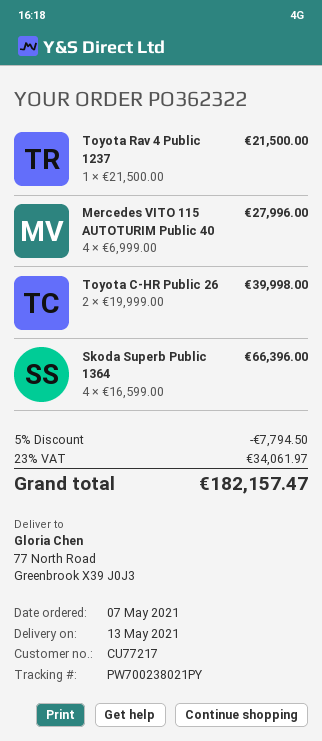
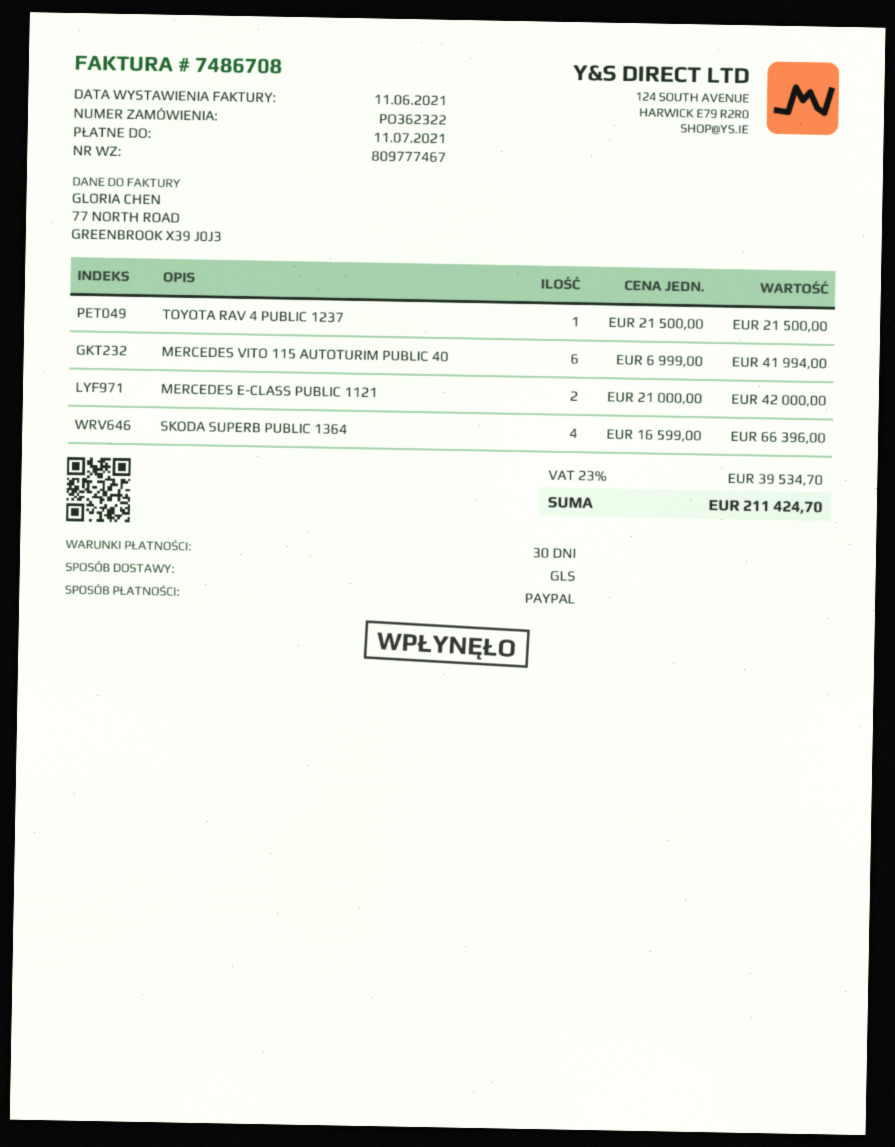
Mercedes VITO 115 AUTOTURIM Public 40: 4 x 6999.00 = 27996.00 -> 6 x 6999.00 = 41994.00
Toyota C-HR Public 26: 2 x 19999.00 = 39998.00 -> none
MERCEDES E-CLASS PUBLIC 1121: none -> 2 x 21000.00 = 42000.00
discount: 5% = 7794.50 -> none
tax: 23% = 34061.97 -> 23% = 39534.70
total: 182157.47 -> 211424.70

